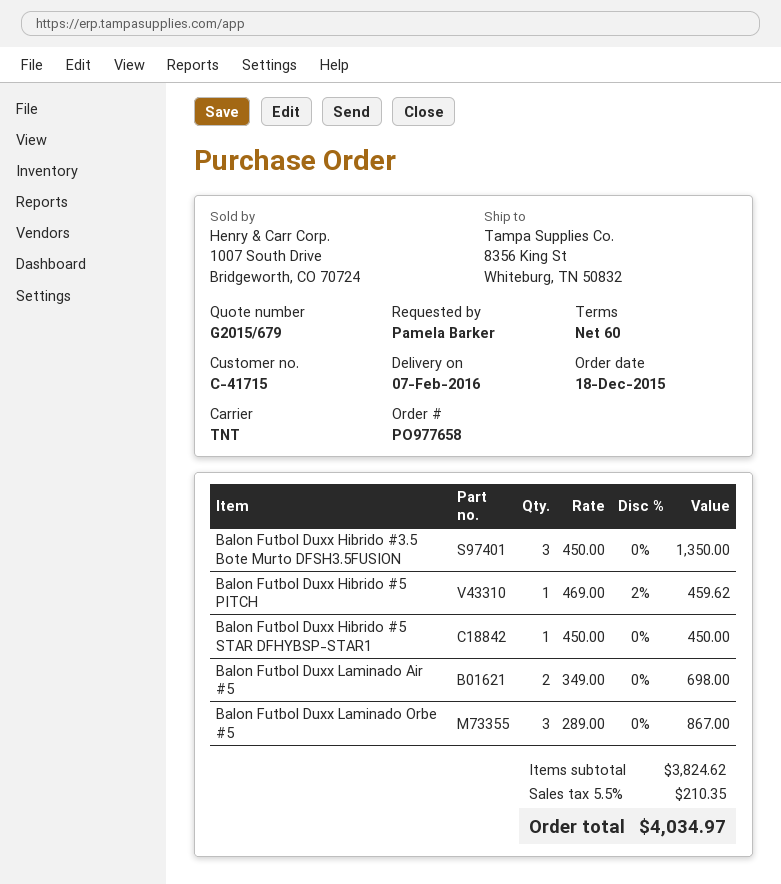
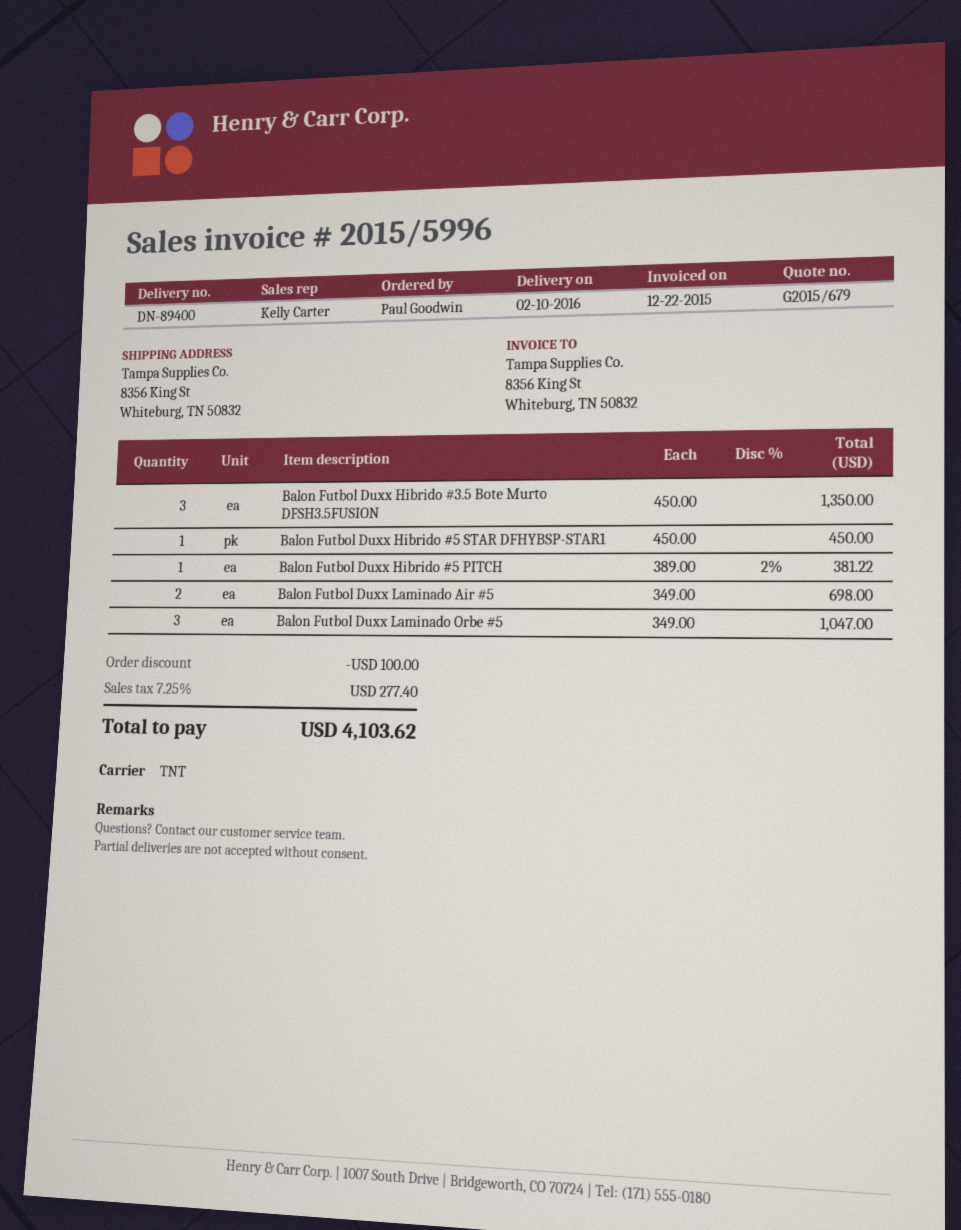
delivery date: 2016-02-07 -> 2016-02-10
ordered by: Pamela Barker -> Paul Goodwin
Balon Futbol Duxx Hibrido #5 PITCH: 1 x 469.00 - 2% = 459.62 -> 1 x 389.00 - 2% = 381.22
Balon Futbol Duxx Laminado Orbe #5: 3 x 289.00 = 867.00 -> 3 x 349.00 = 1047.00
discount: none -> 100.00
tax: 5.5% = 210.35 -> 7.25% = 277.40
total: 4034.97 -> 4103.62

